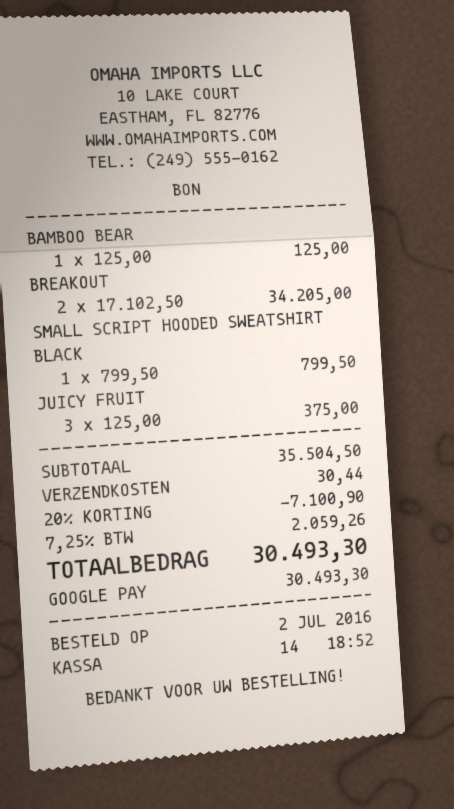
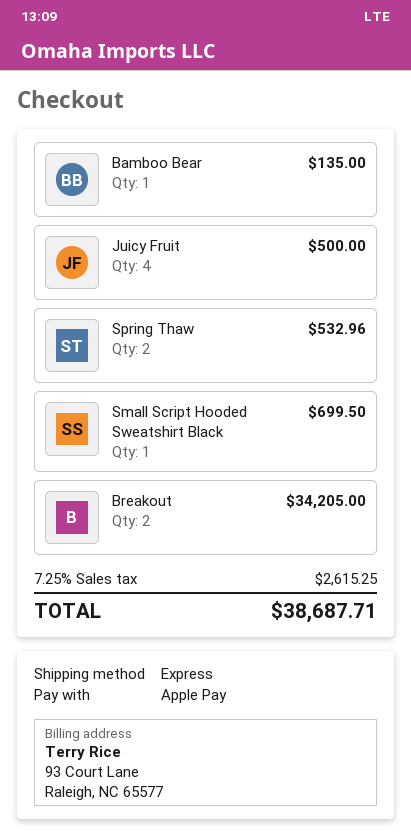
payment method: Google Pay -> Apple Pay
BAMBOO BEAR: 1 for 125.00 -> 1 for 135.00
SMALL SCRIPT HOODED SWEATSHIRT BLACK: 1 for 799.50 -> 1 for 699.50
JUICY FRUIT: 3 for 375.00 -> 4 for 500.00
Spring Thaw: none -> 2 for 532.96
discount: 20% = 7100.90 -> none
shipping: 30.44 -> none
tax: 7.25% = 2059.26 -> 7.25% = 2615.25
total: 30493.30 -> 38687.71

